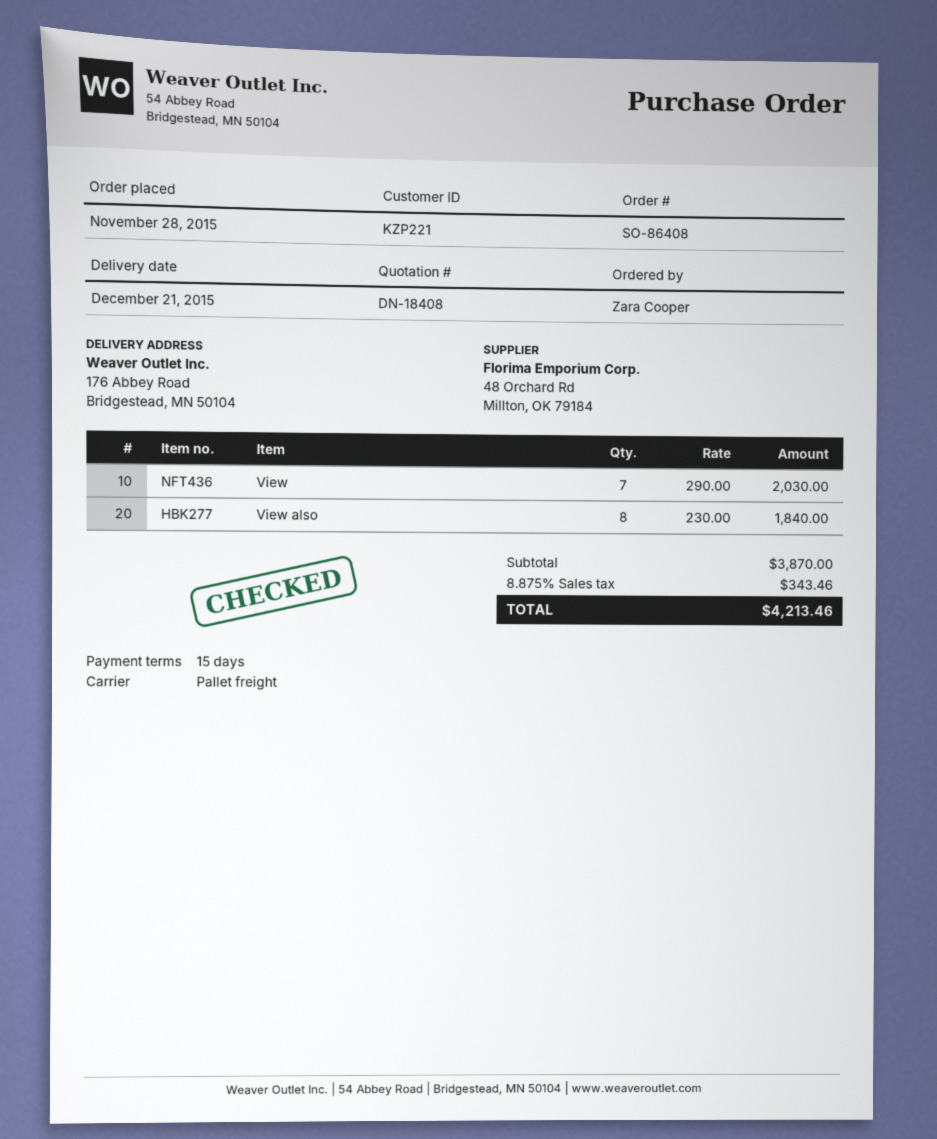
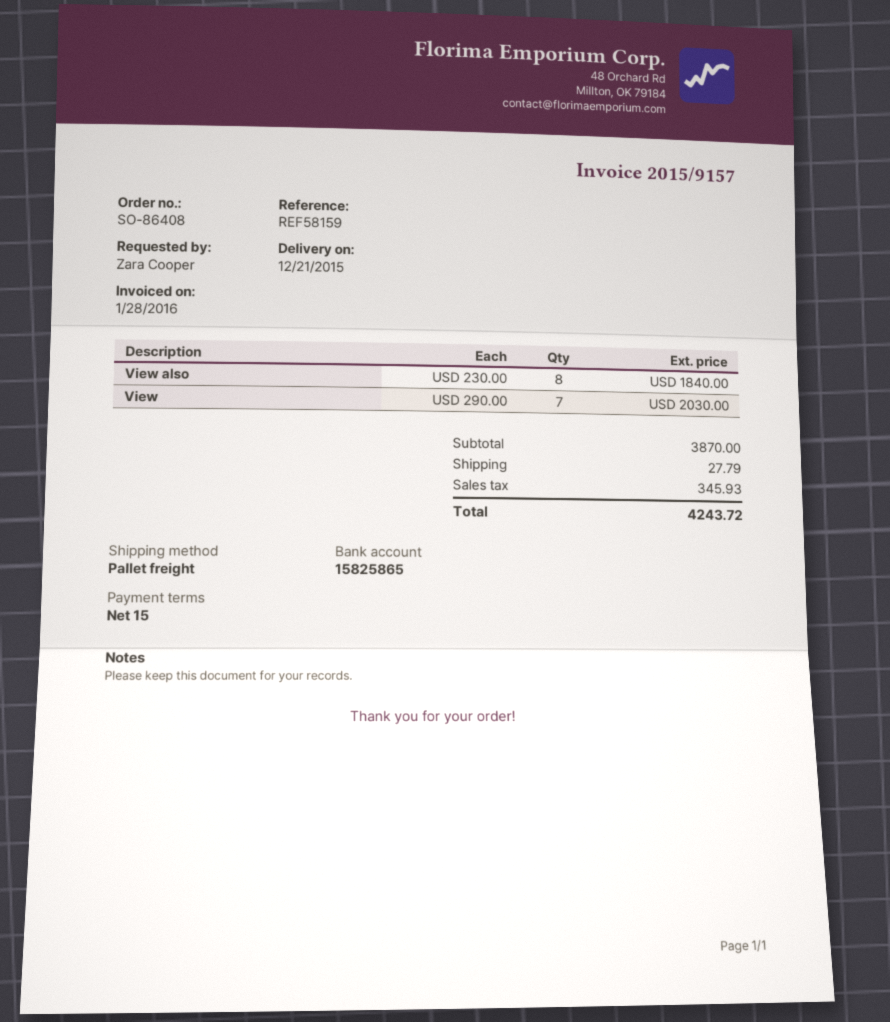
shipping: none -> 27.79
tax: 343.46 -> 345.93
total: 4213.46 -> 4243.72

